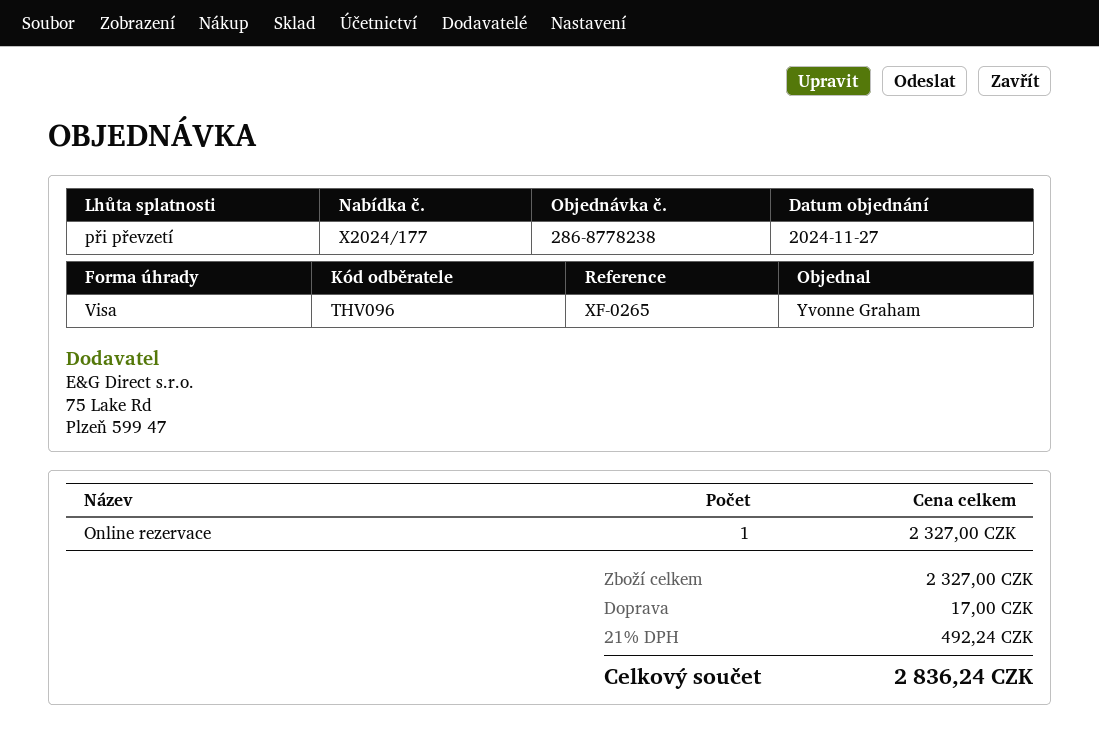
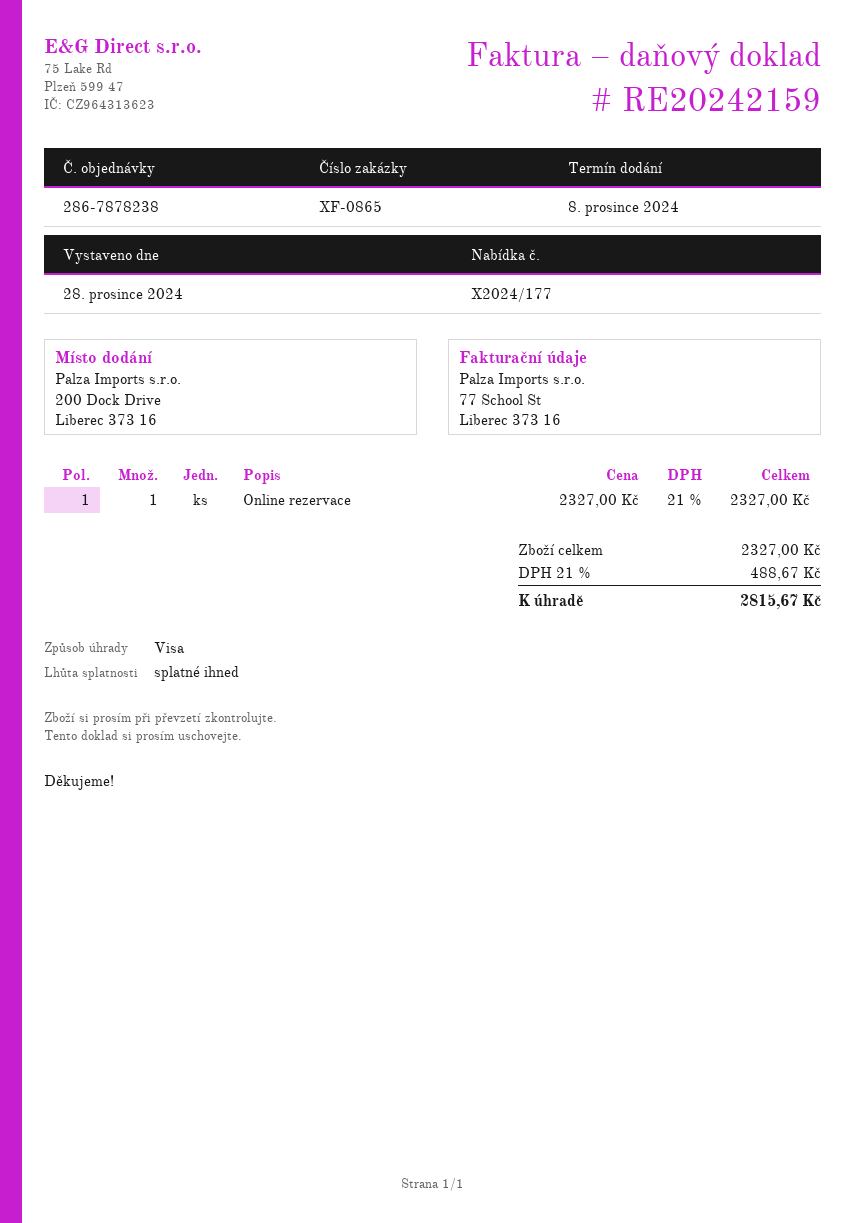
order number: 286-8778238 -> 286-7878238
reference: XF-0265 -> XF-0865
shipping: 17.00 -> none
tax: 21% = 492.24 -> 21% = 488.67
total: 2836.24 -> 2815.67

